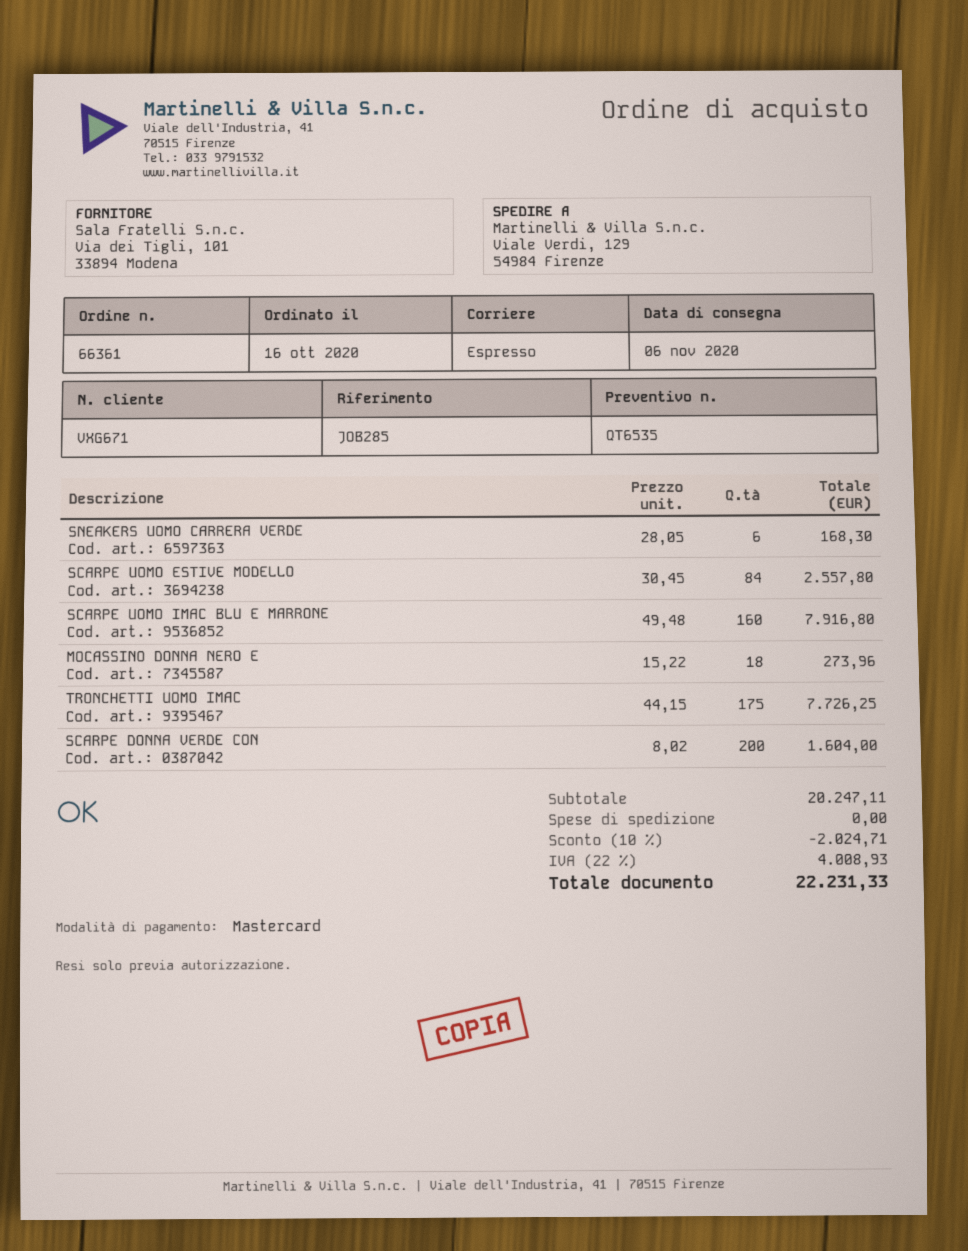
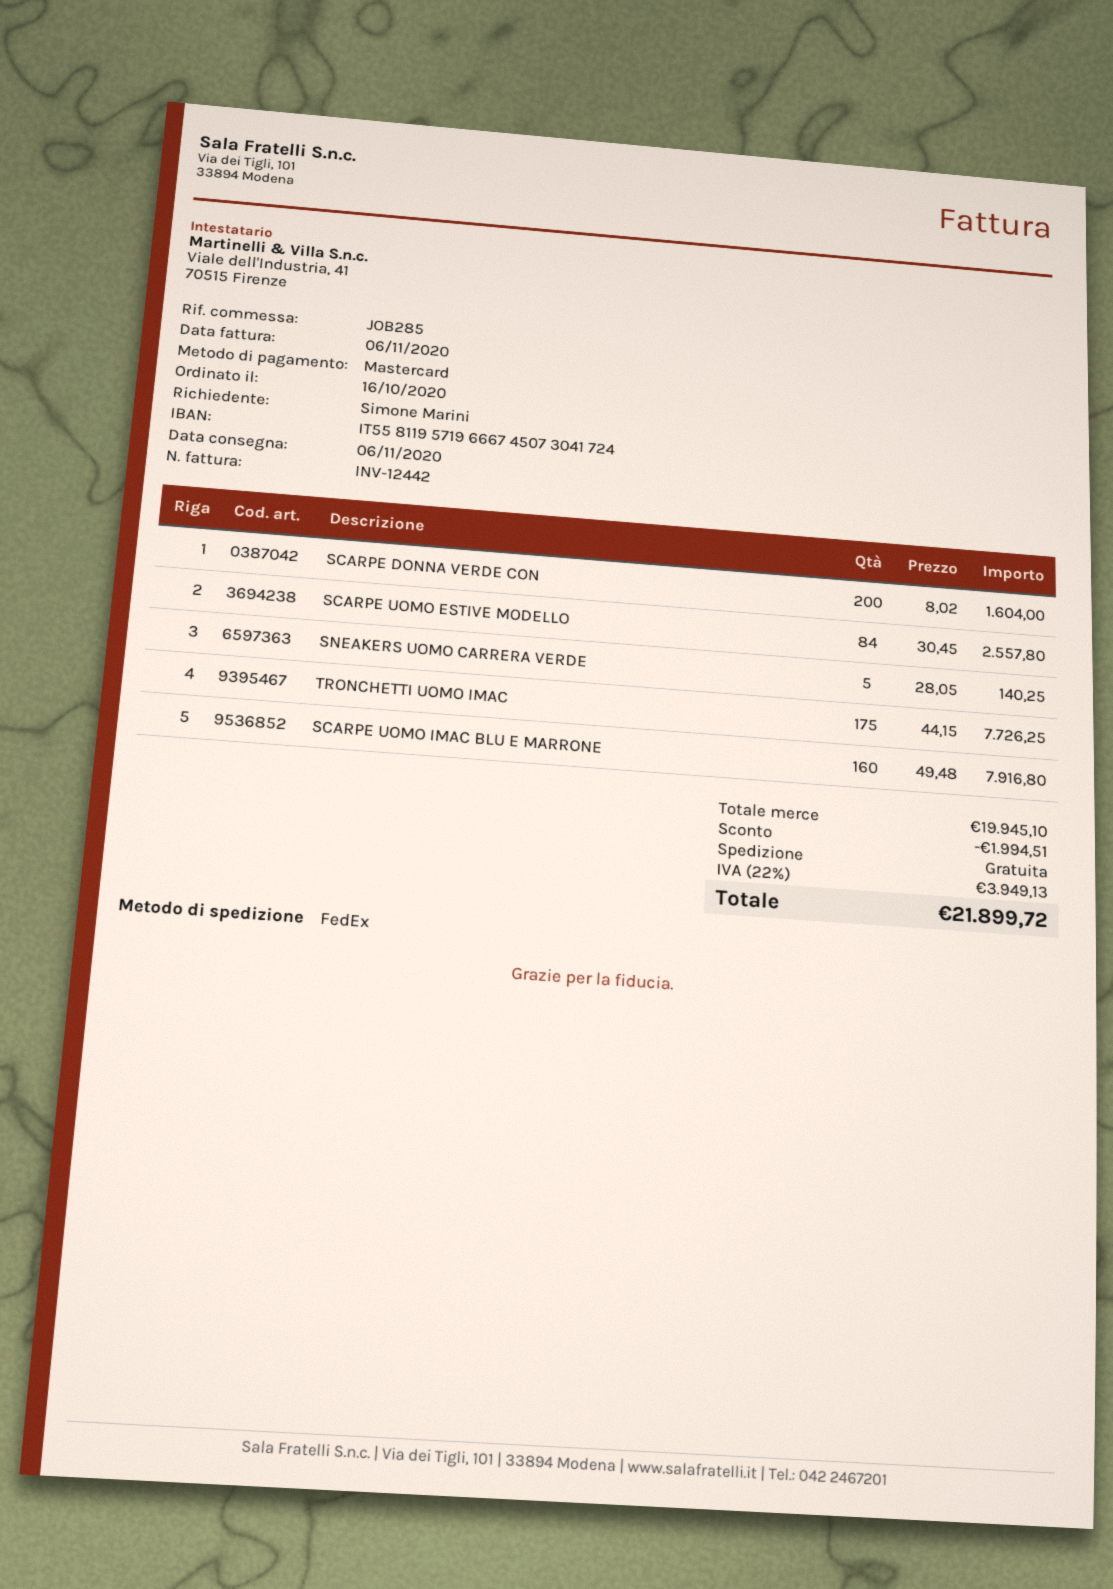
shipping method: express -> FedEx
SNEAKERS UOMO CARRERA VERDE: 6 x 28.05 = 168.30 -> 5 x 28.05 = 140.25
MOCASSINO DONNA NERO E: 18 x 15.22 = 273.96 -> none
subtotal: 20247.11 -> 19945.10
discount: 2024.71 -> 1994.51
tax: 22% = 4008.93 -> 22% = 3949.13
total: 22231.33 -> 21899.72

